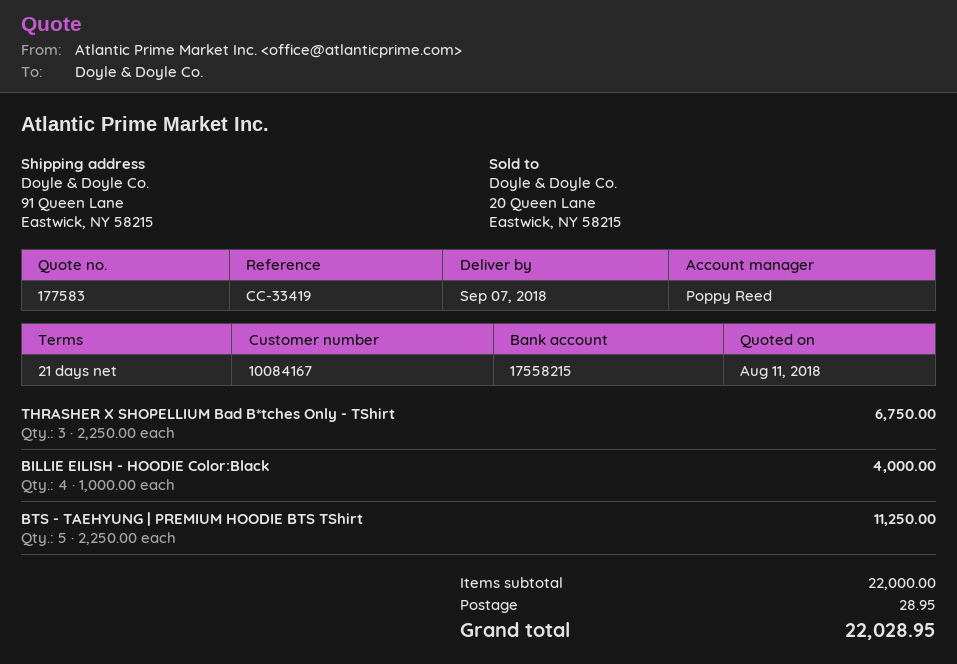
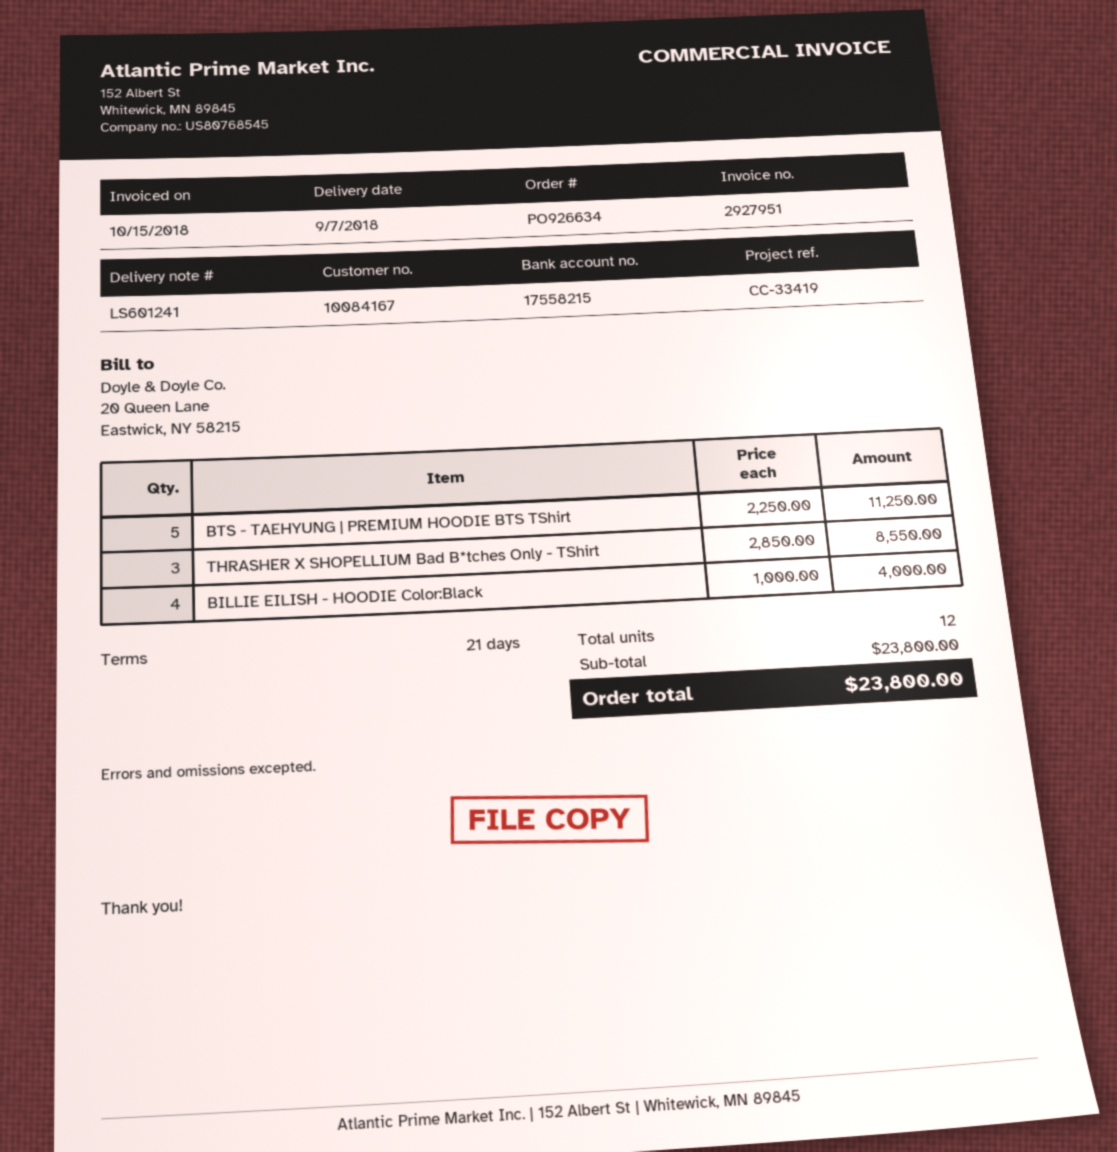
THRASHER X SHOPELLIUM Bad B*tches Only - TShirt: 3 x 2250.00 = 6750.00 -> 3 x 2850.00 = 8550.00
subtotal: 22000.00 -> 23800.00
shipping: 28.95 -> none
total: 22028.95 -> 23800.00

